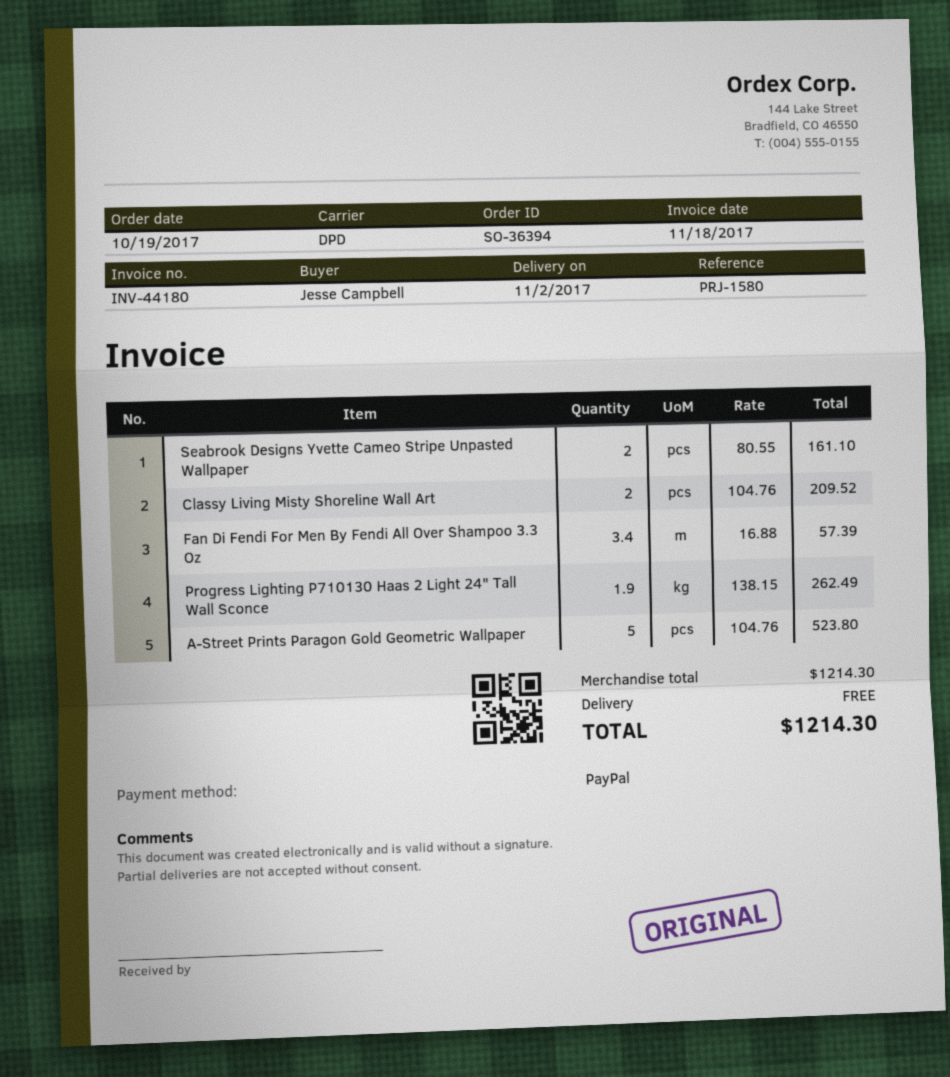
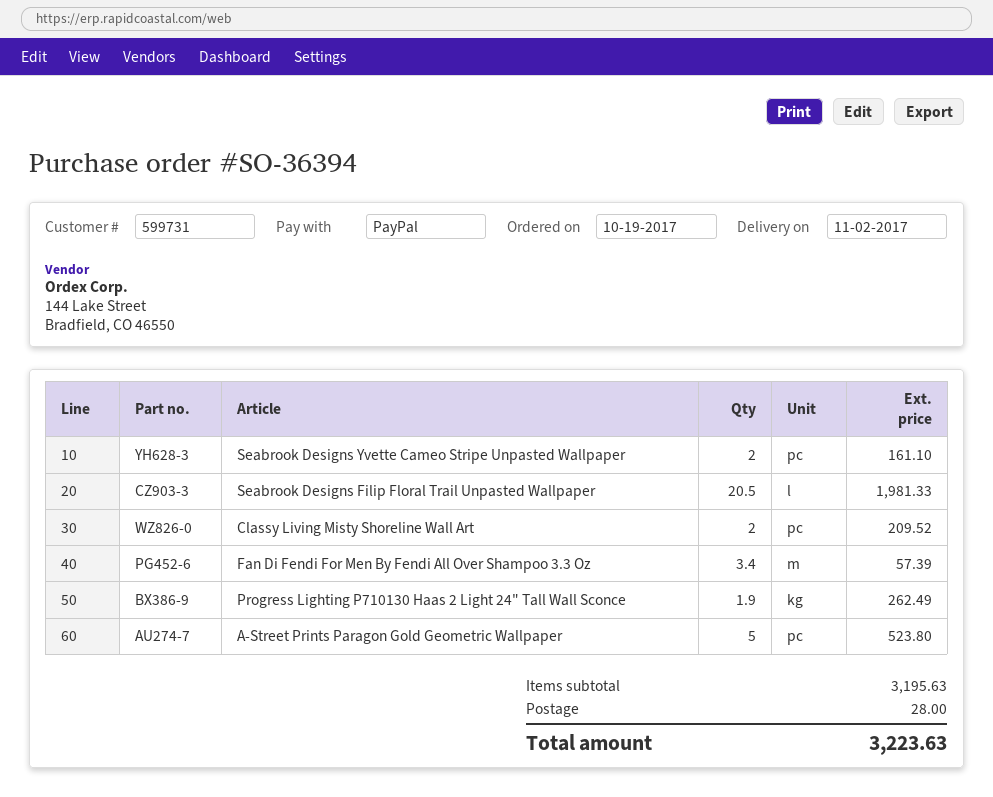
Seabrook Designs Filip Floral Trail Unpasted Wallpaper: none -> 20.5 for 1981.33
subtotal: 1214.30 -> 3195.63
shipping: 0.00 -> 28.00
total: 1214.30 -> 3223.63

